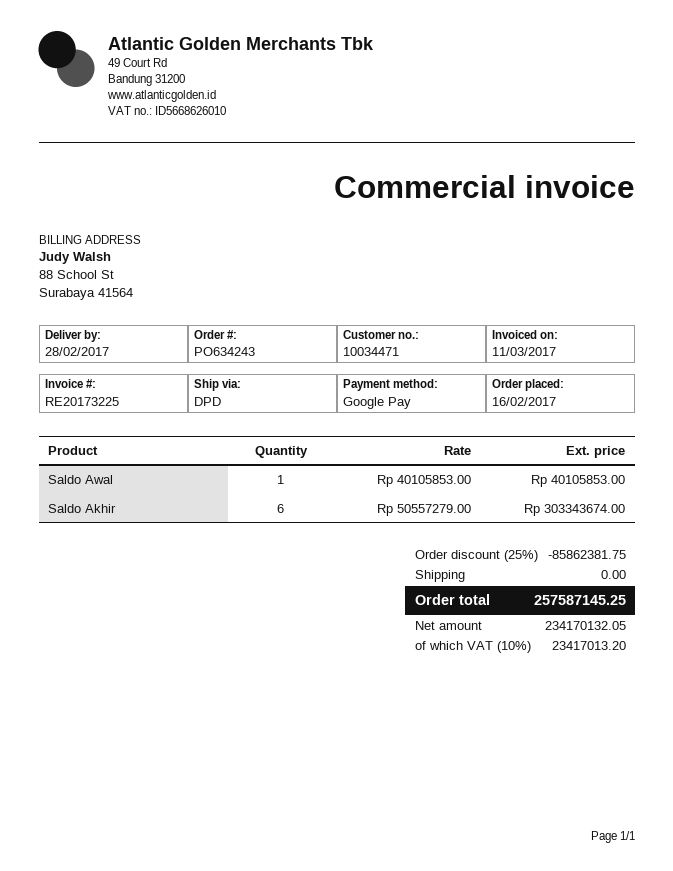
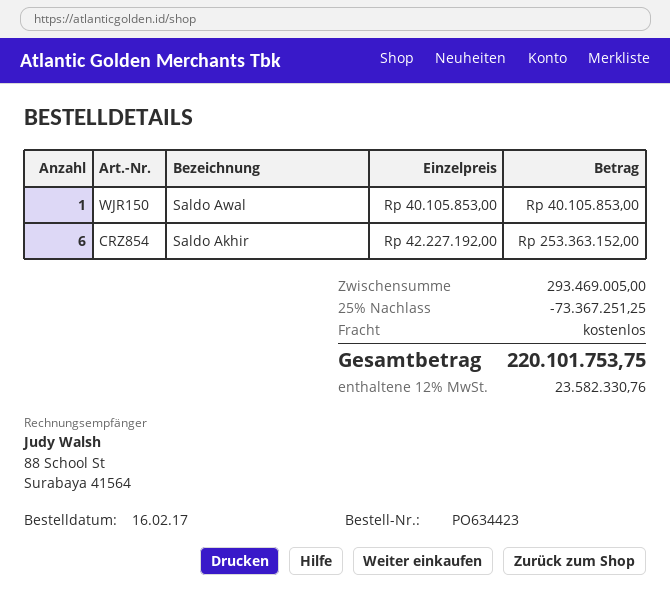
order number: PO634243 -> PO634423
Saldo Akhir: 6 x 50557279.00 = 303343674.00 -> 6 x 42227192.00 = 253363152.00
discount: 25% = 85862381.75 -> 25% = 73367251.25
tax: 10% = 23417013.20 -> 12% = 23582330.76
total: 257587145.25 -> 220101753.75

